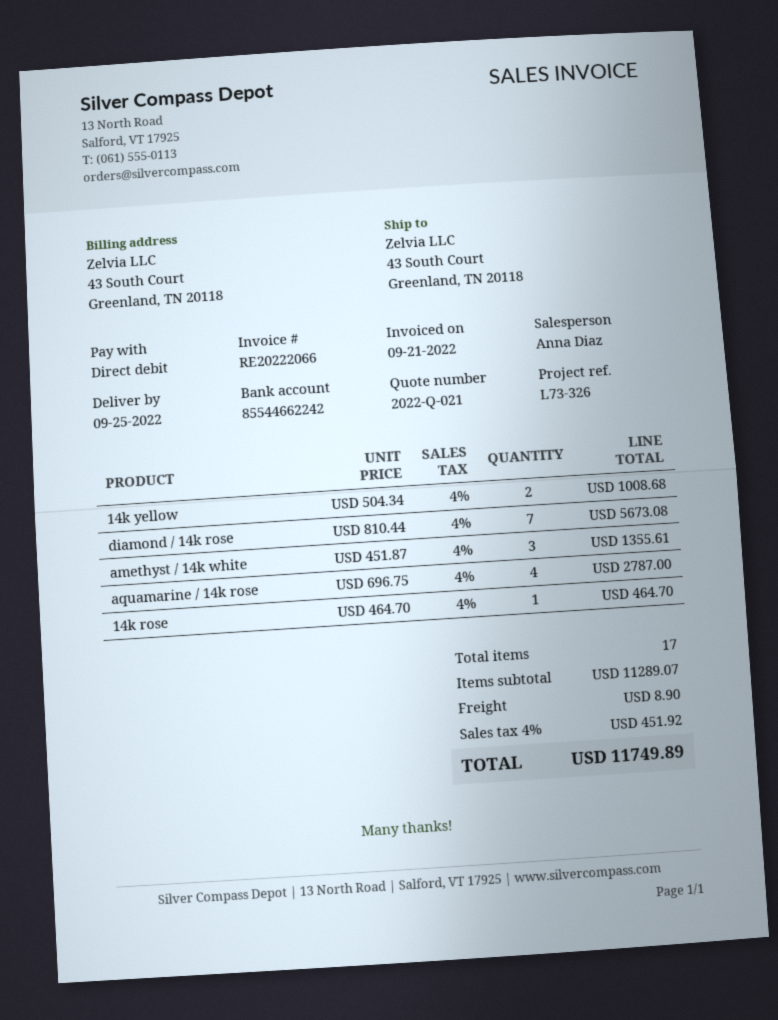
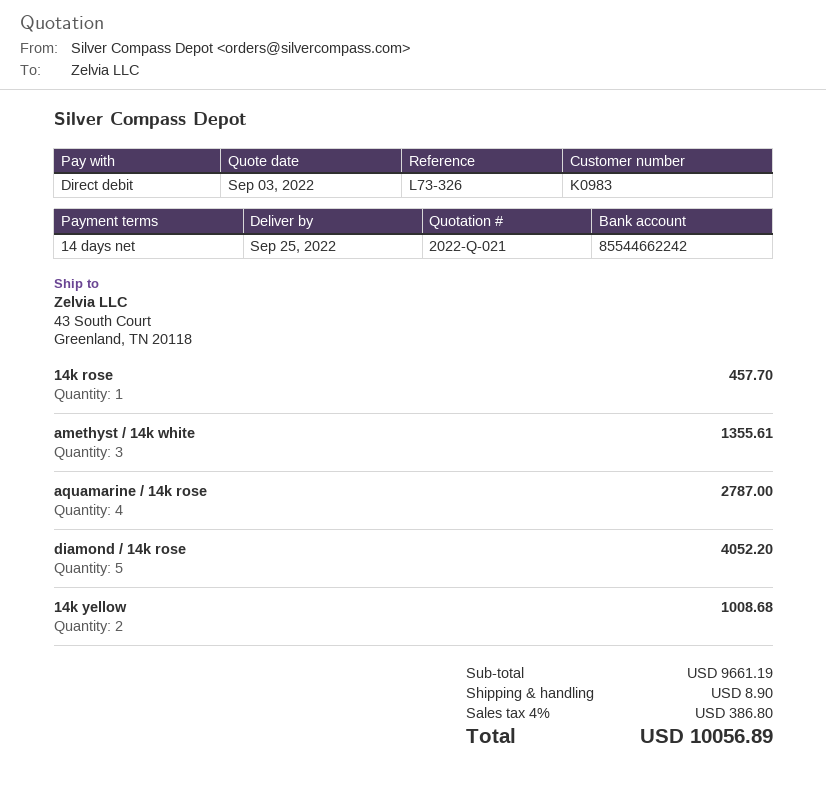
diamond / 14k rose: 7 for 5673.08 -> 5 for 4052.20
14k rose: 1 for 464.70 -> 1 for 457.70
subtotal: 11289.07 -> 9661.19
tax: 4% = 451.92 -> 4% = 386.80
total: 11749.89 -> 10056.89

